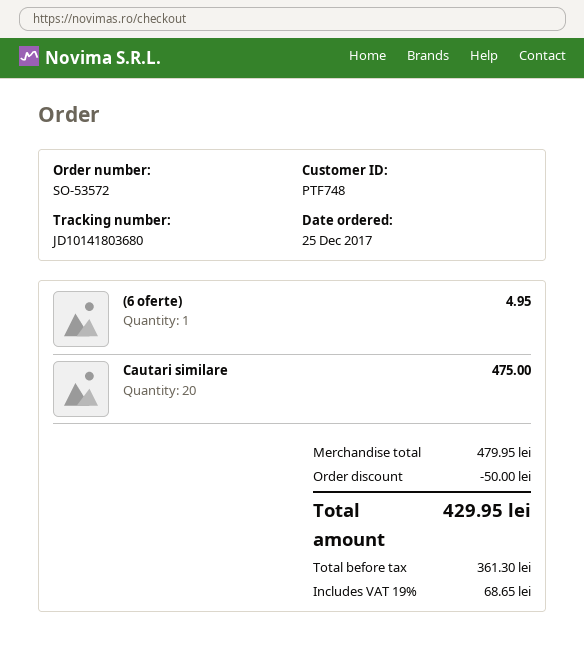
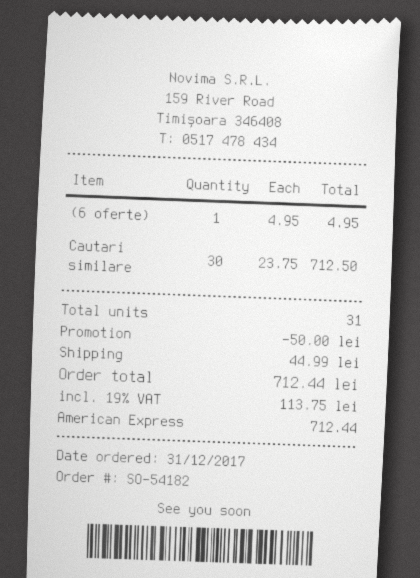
order number: SO-53572 -> SO-54182
order date: 2017-12-25 -> 2017-12-31
Cautari similare: 20 for 475.00 -> 30 for 712.50
shipping: none -> 44.99
tax: 19% = 68.65 -> 19% = 113.75
total: 429.95 -> 712.44

